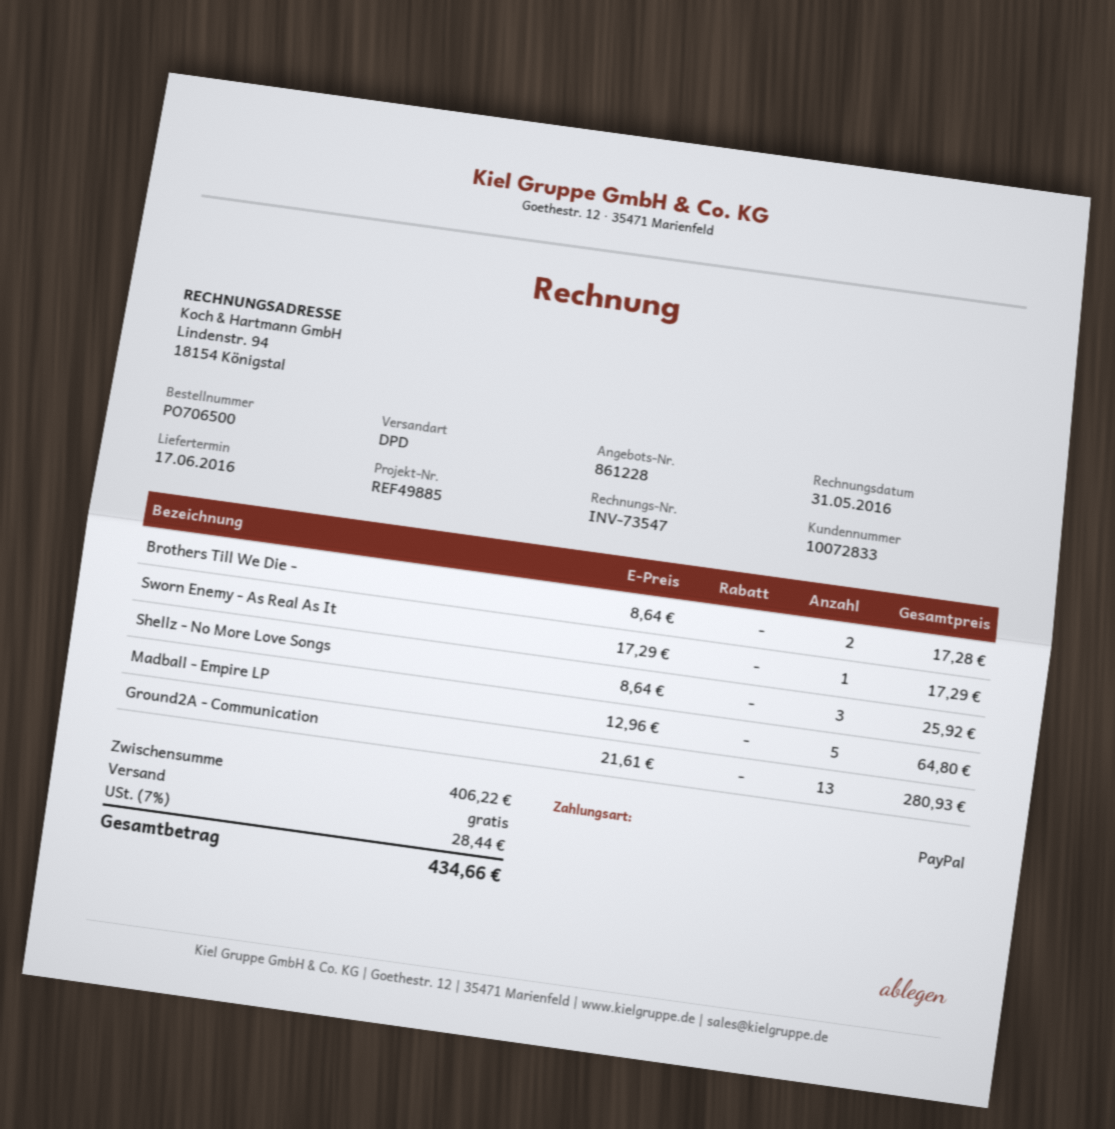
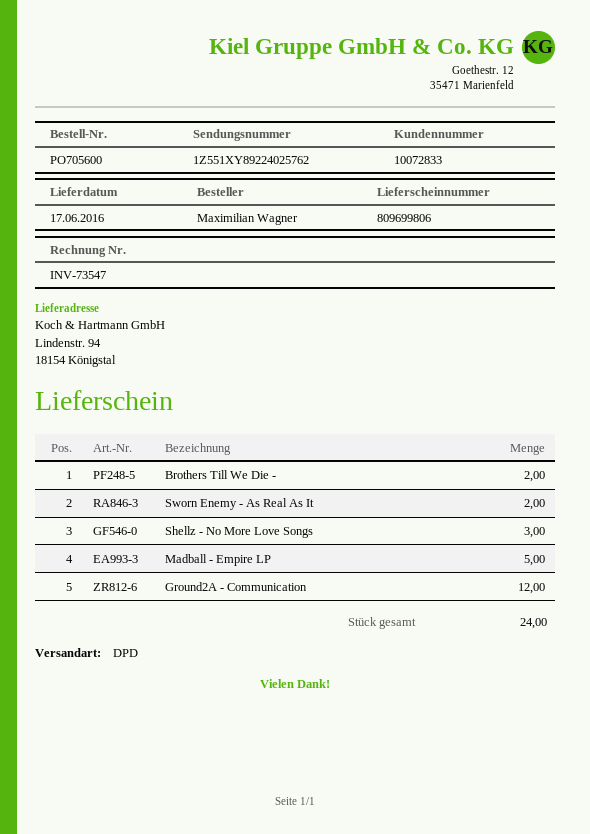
order number: PO706500 -> PO705600
Sworn Enemy - As Real As It: 1 -> 2
Ground2A - Communication: 13 -> 12

